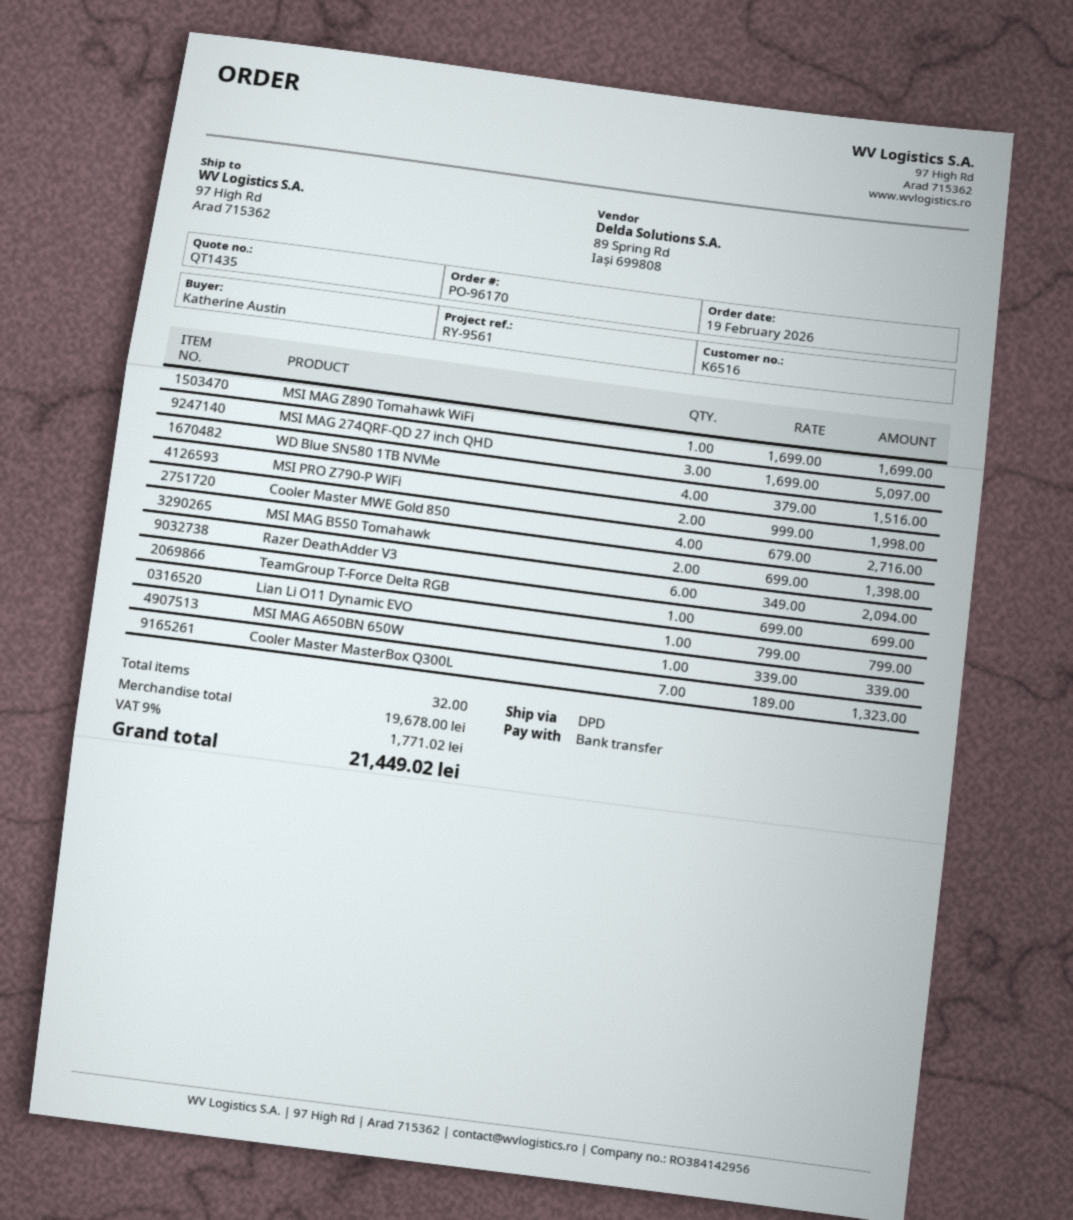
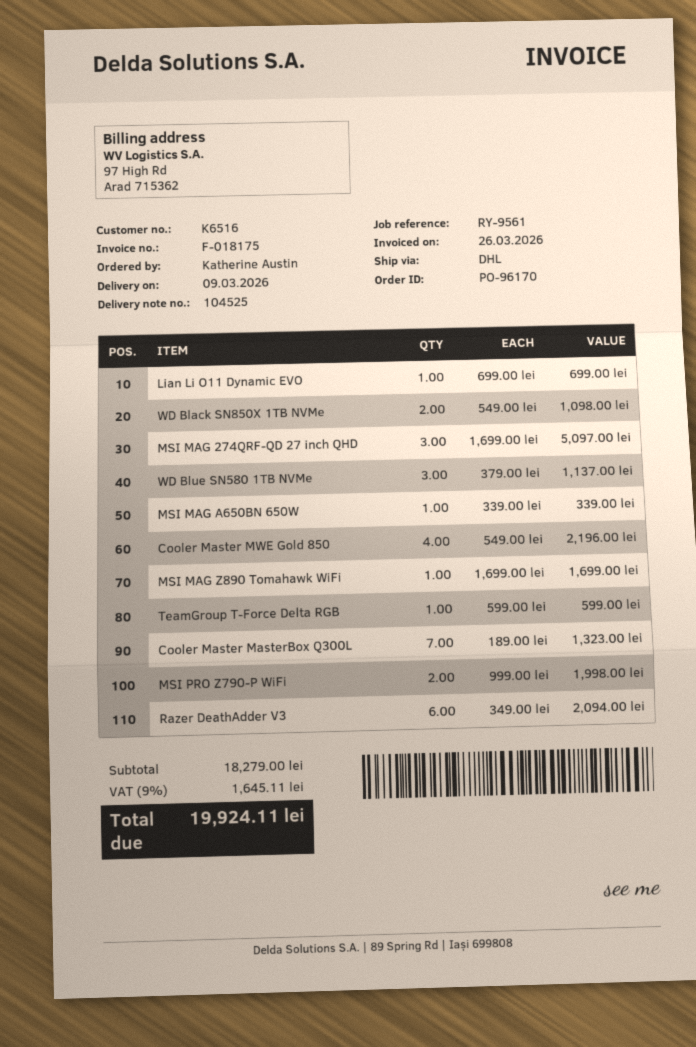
shipping method: DPD -> DHL
WD Blue SN580 1TB NVMe: 4 x 379.00 = 1516.00 -> 3 x 379.00 = 1137.00
Cooler Master MWE Gold 850: 4 x 679.00 = 2716.00 -> 4 x 549.00 = 2196.00
MSI MAG B550 Tomahawk: 2 x 699.00 = 1398.00 -> none
TeamGroup T-Force Delta RGB: 1 x 699.00 = 699.00 -> 1 x 599.00 = 599.00
Lian Li O11 Dynamic EVO: 1 x 799.00 = 799.00 -> 1 x 699.00 = 699.00
WD Black SN850X 1TB NVMe: none -> 2 x 549.00 = 1098.00
subtotal: 19678.00 -> 18279.00
tax: 9% = 1771.02 -> 9% = 1645.11
total: 21449.02 -> 19924.11

